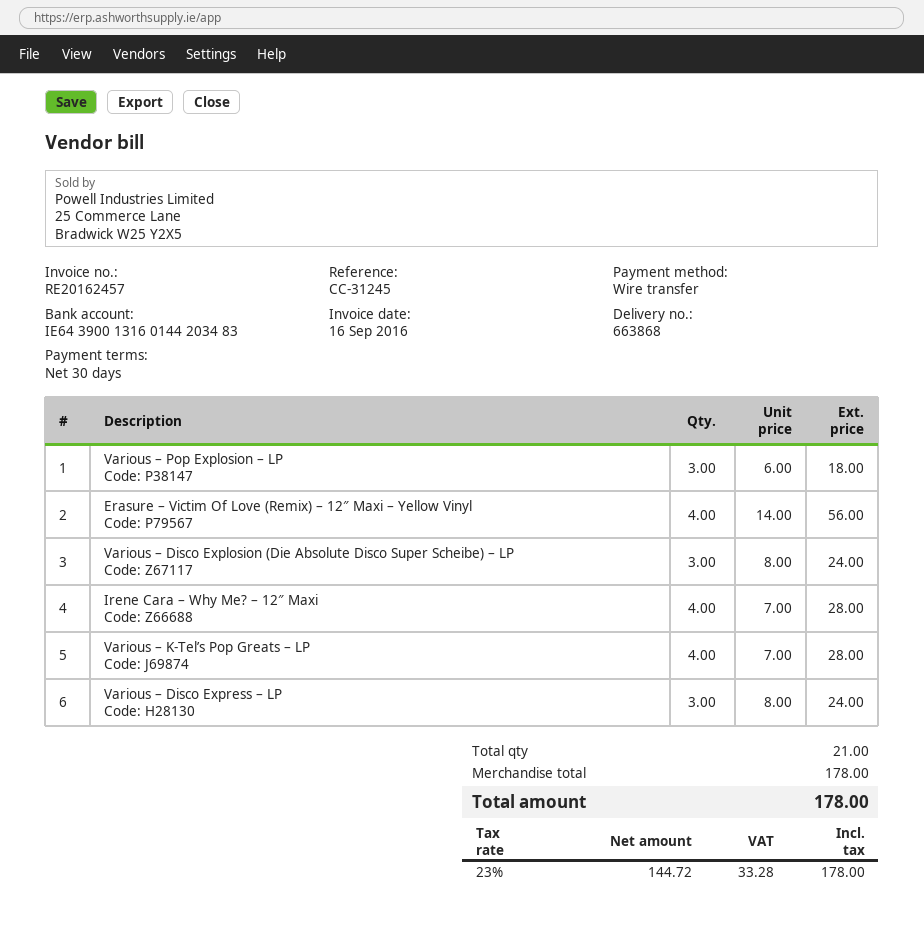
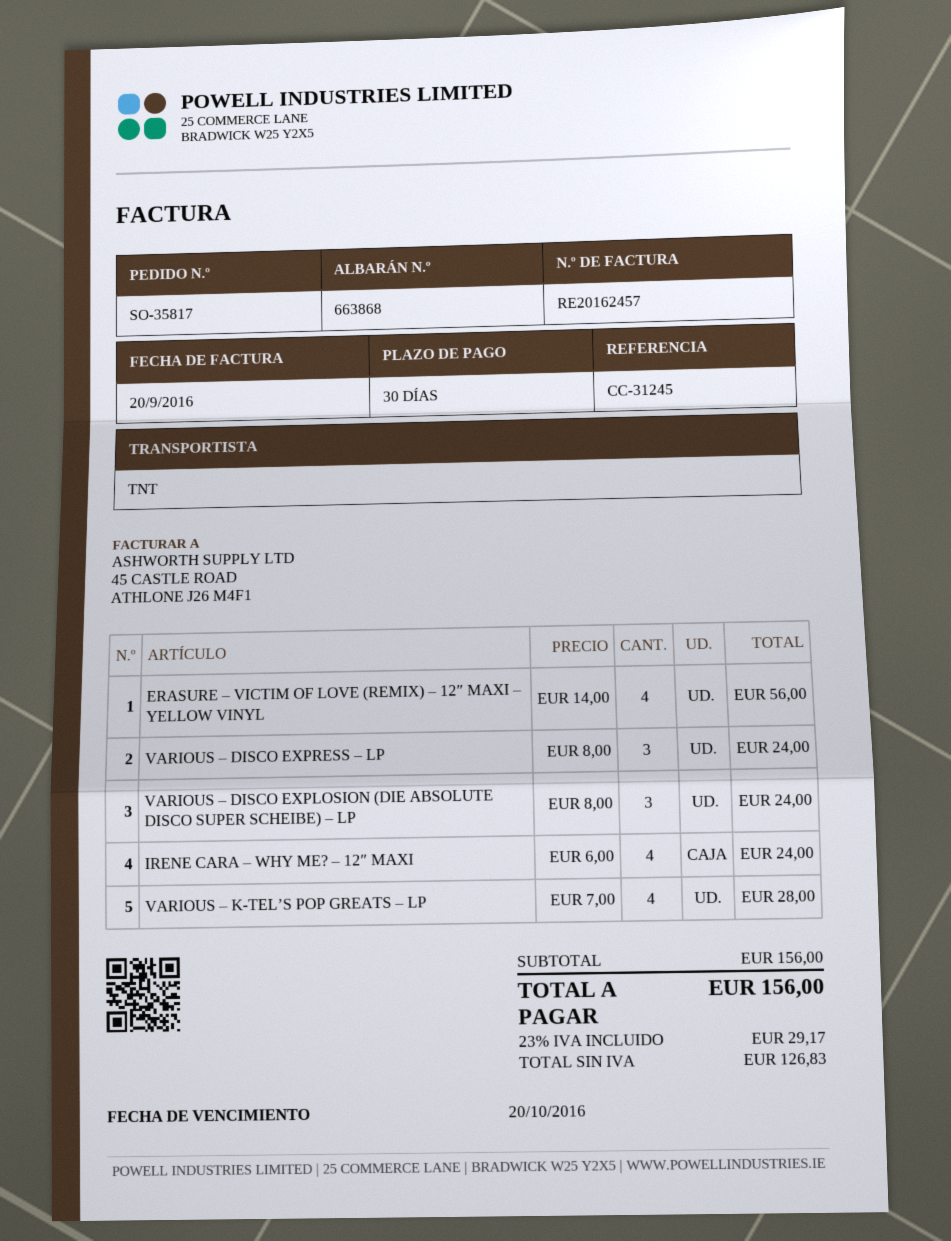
invoice date: 2016-09-16 -> 2016-09-20
Various – Pop Explosion – LP: 3 x 6.00 = 18.00 -> none
Irene Cara – Why Me? – 12″ Maxi: 4 x 7.00 = 28.00 -> 4 x 6.00 = 24.00
subtotal: 178.00 -> 156.00
net: 144.72 -> 126.83
tax: 23% = 33.28 -> 23% = 29.17
total: 178.00 -> 156.00

